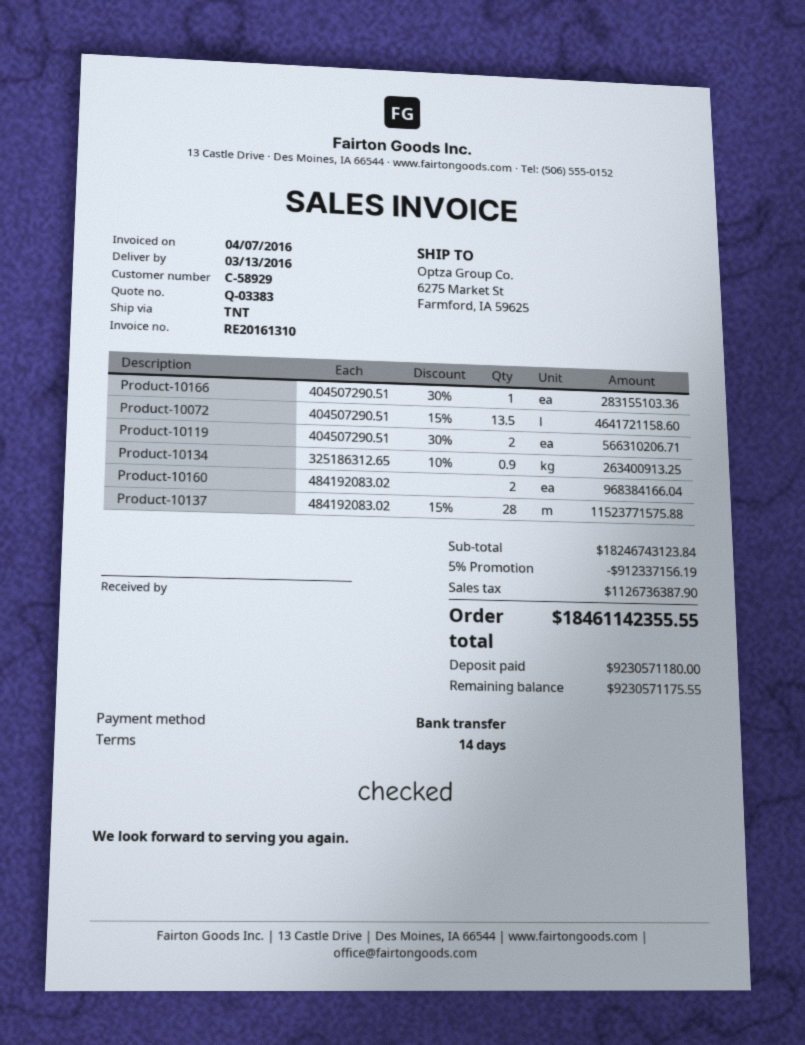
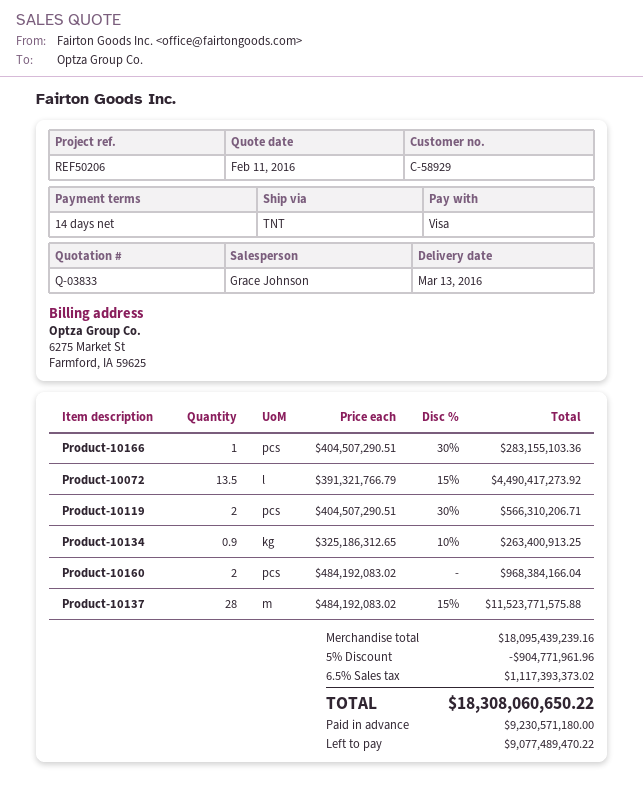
quote number: Q-03383 -> Q-03833
payment method: bank transfer -> Visa
Product-10072: 13.5 x 404507290.51 - 15% = 4641721158.60 -> 13.5 x 391321766.79 - 15% = 4490417273.92
subtotal: 18246743123.84 -> 18095439239.16
discount: 5% = 912337156.19 -> 5% = 904771961.96
tax: 1126736387.90 -> 1117393373.02
total: 18461142355.55 -> 18308060650.22
balance: 9230571175.55 -> 9077489470.22

